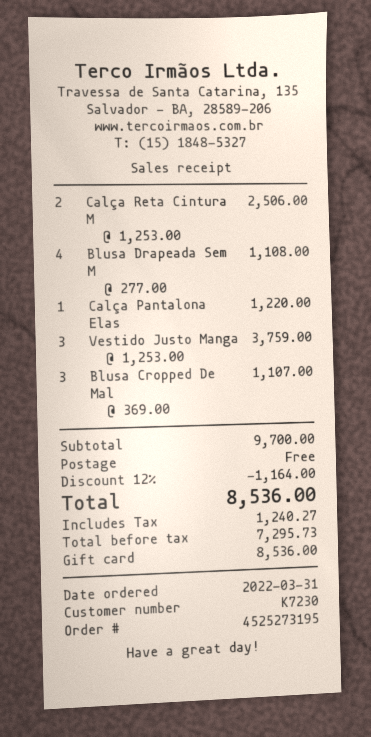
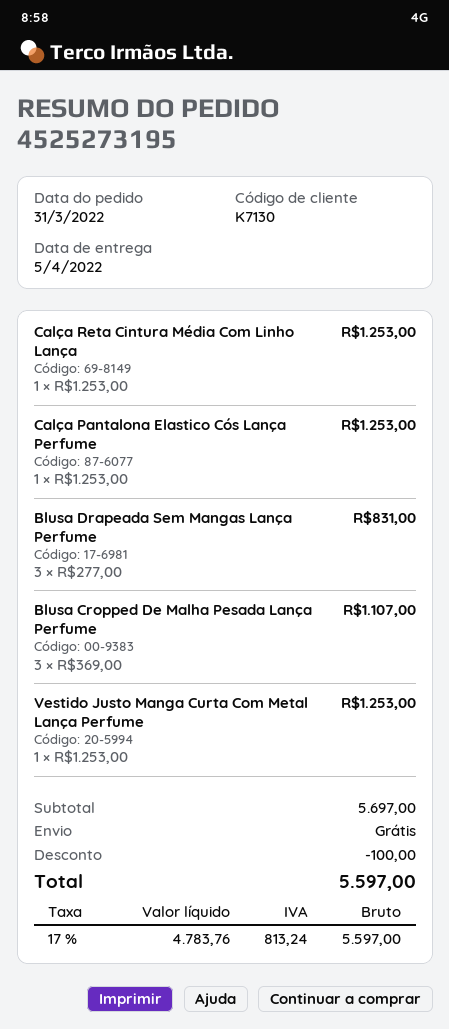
customer number: K7230 -> K7130
Calça Reta Cintura M: 2 x 1253.00 = 2506.00 -> 1 x 1253.00 = 1253.00
Blusa Drapeada Sem M: 4 x 277.00 = 1108.00 -> 3 x 277.00 = 831.00
Calça Pantalona Elas: 1 x 1220.00 = 1220.00 -> 1 x 1253.00 = 1253.00
Vestido Justo Manga: 3 x 1253.00 = 3759.00 -> 1 x 1253.00 = 1253.00
subtotal: 9700.00 -> 5697.00
discount: 1164.00 -> 100.00
net: 7295.73 -> 4783.76
tax: 1240.27 -> 813.24
total: 8536.00 -> 5597.00

